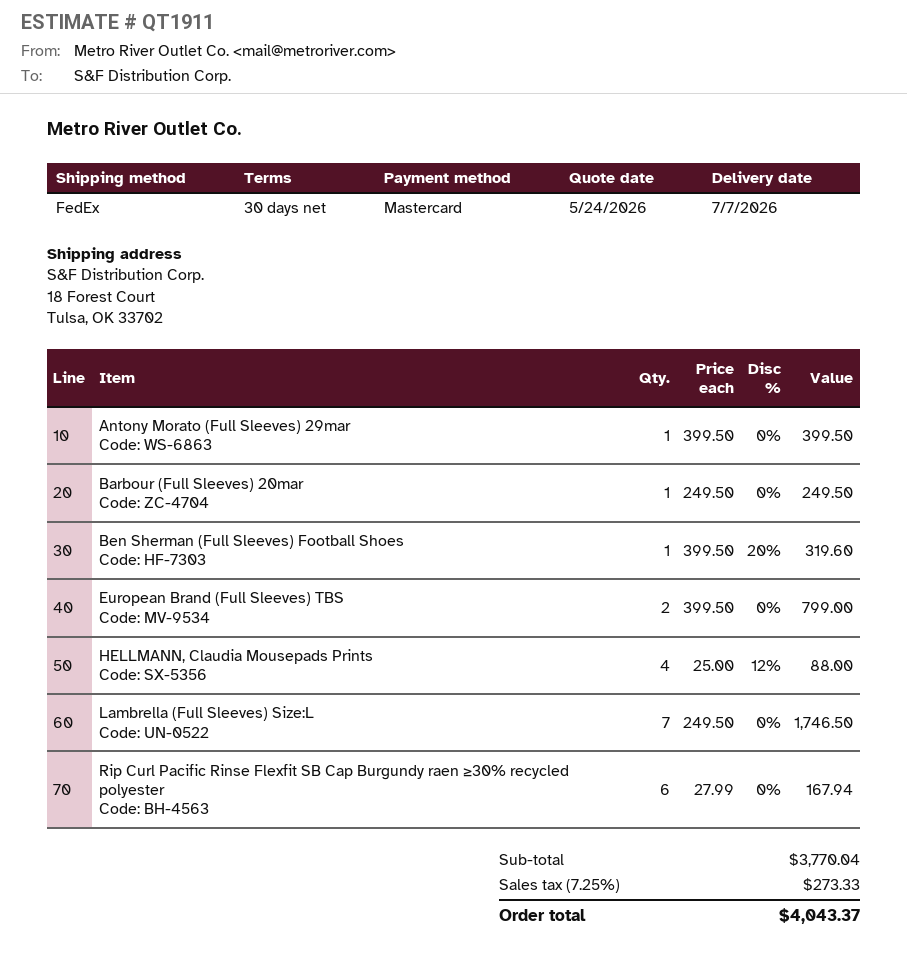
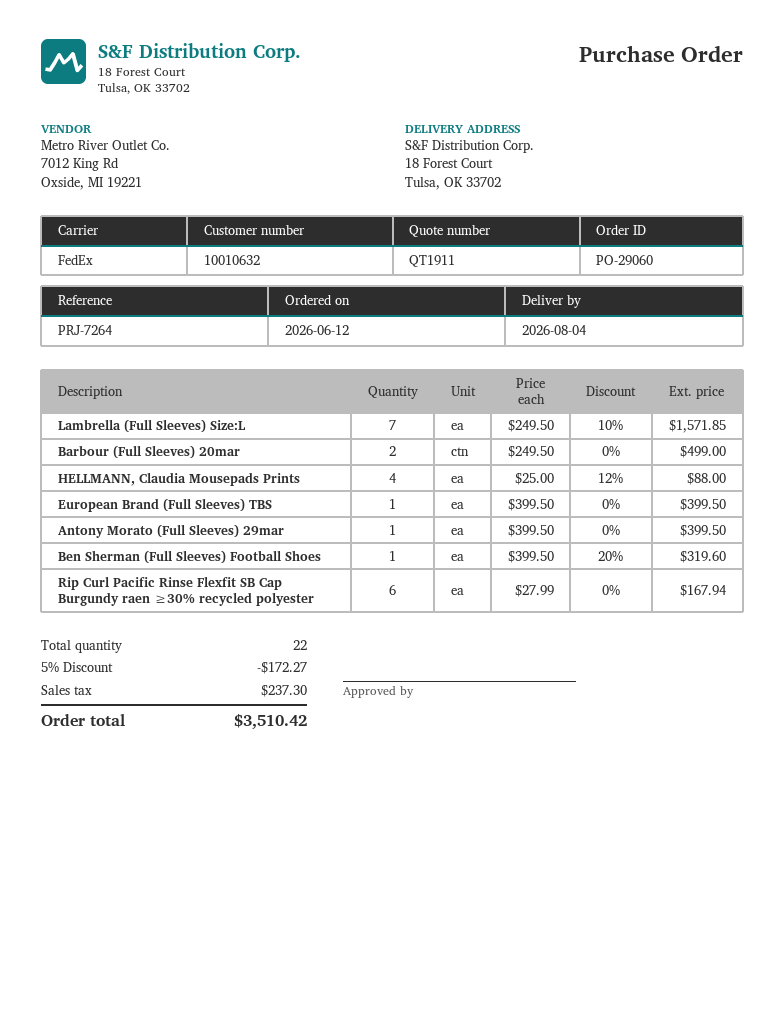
delivery date: 2026-07-07 -> 2026-08-04
Barbour (Full Sleeves) 20mar: 1 x 249.50 = 249.50 -> 2 x 249.50 = 499.00
European Brand (Full Sleeves) TBS: 2 x 399.50 = 799.00 -> 1 x 399.50 = 399.50
Lambrella (Full Sleeves) Size:L: 7 x 249.50 = 1746.50 -> 7 x 249.50 - 10% = 1571.85
discount: none -> 5% = 172.27
tax: 273.33 -> 237.30
total: 4043.37 -> 3510.42

